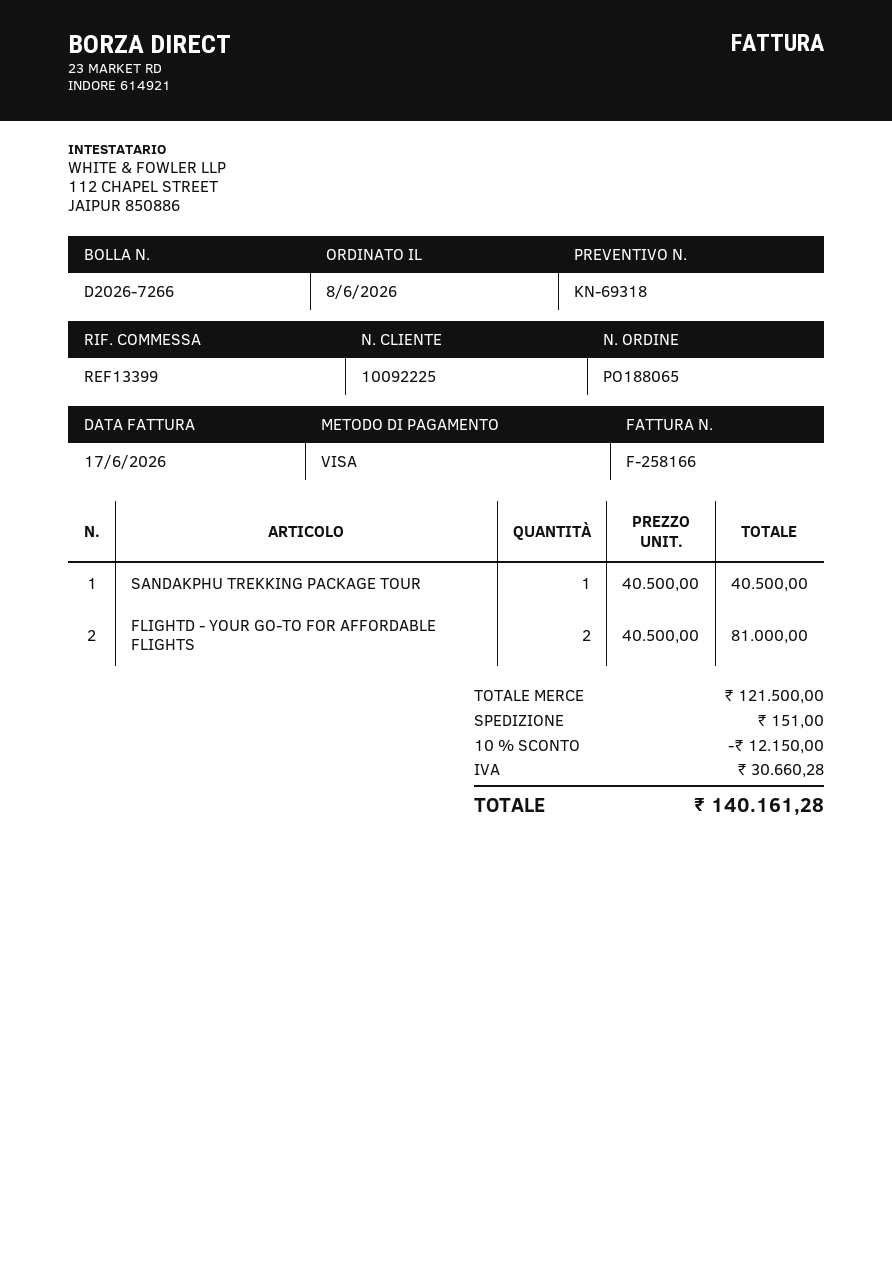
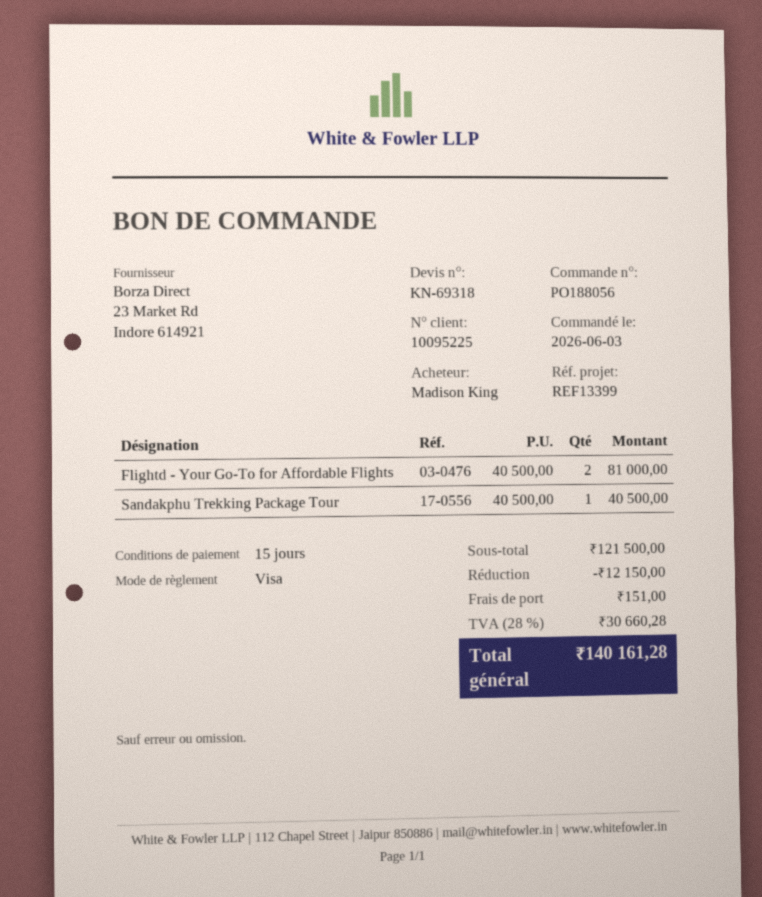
order number: PO188065 -> PO188056
order date: 2026-06-08 -> 2026-06-03
customer number: 10092225 -> 10095225

